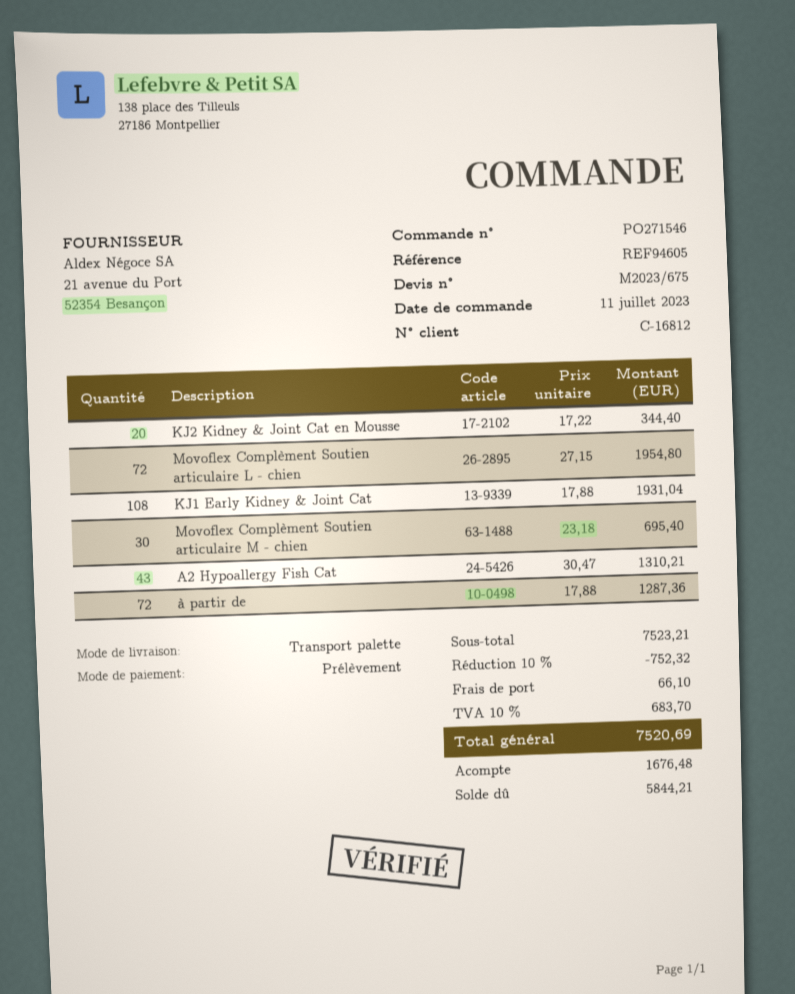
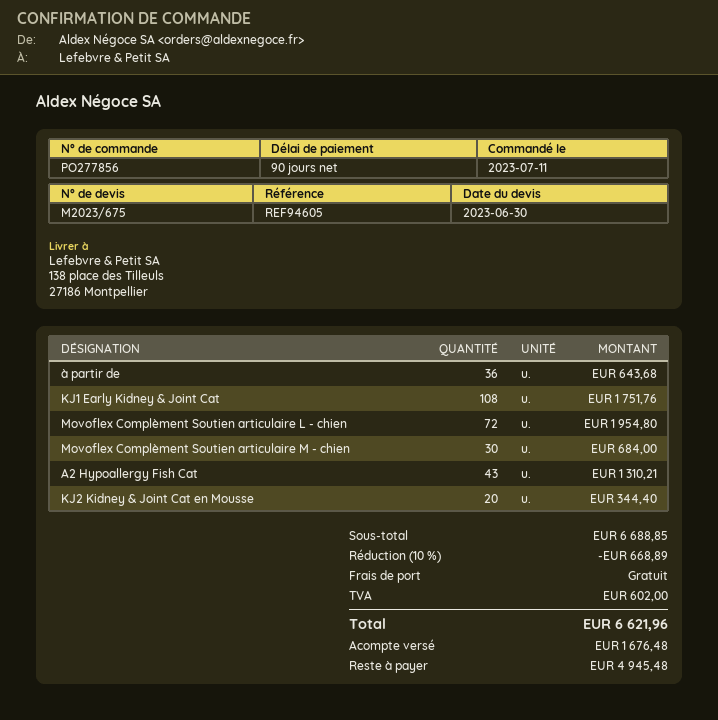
order number: PO271546 -> PO277856
KJ1 Early Kidney & Joint Cat: 108 for 1931.04 -> 108 for 1751.76
Movoflex Complèment Soutien articulaire M - chien: 30 for 695.40 -> 30 for 684.00
à partir de: 72 for 1287.36 -> 36 for 643.68
subtotal: 7523.21 -> 6688.85
discount: 10% = 752.32 -> 10% = 668.89
shipping: 66.10 -> 0.00
tax: 683.70 -> 602.00
total: 7520.69 -> 6621.96
balance: 5844.21 -> 4945.48

